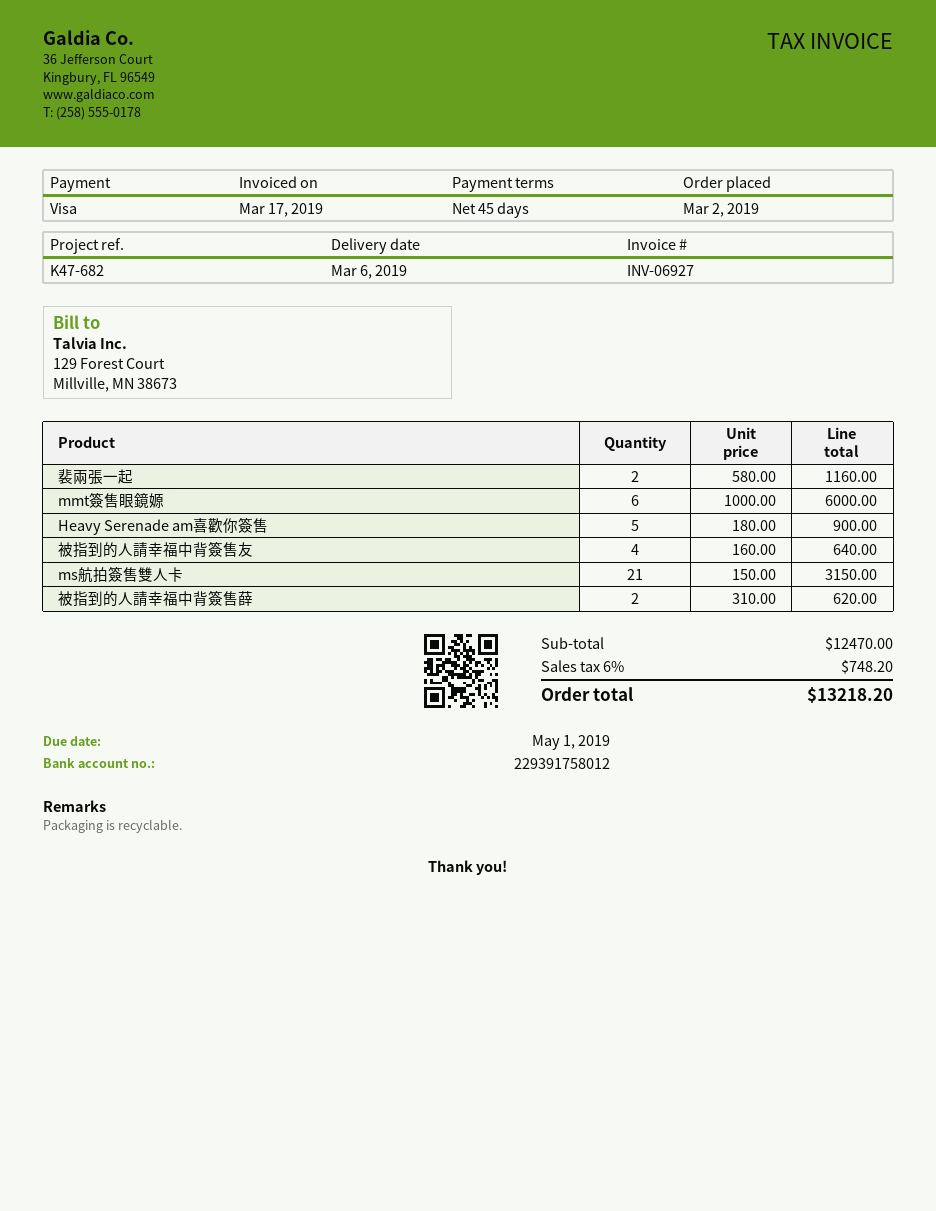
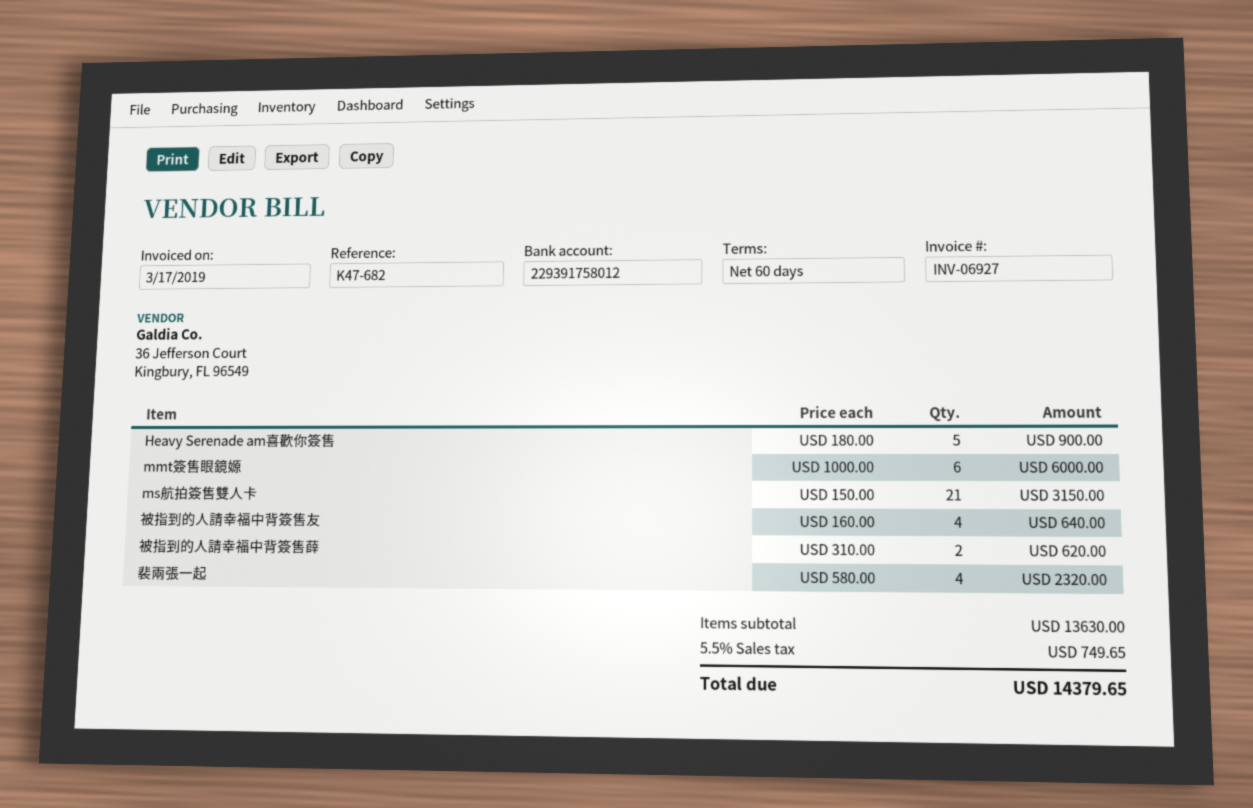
payment terms: 45 days -> 60 days
裴兩張一起: 2 x 580.00 = 1160.00 -> 4 x 580.00 = 2320.00
subtotal: 12470.00 -> 13630.00
tax: 6% = 748.20 -> 5.5% = 749.65
total: 13218.20 -> 14379.65

